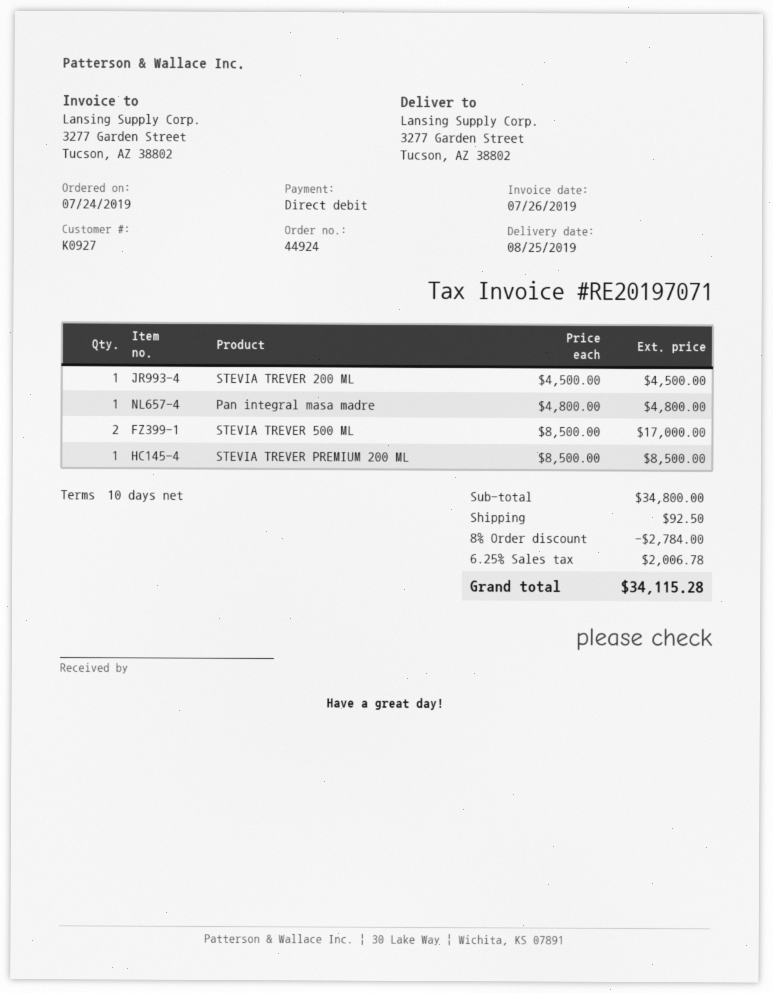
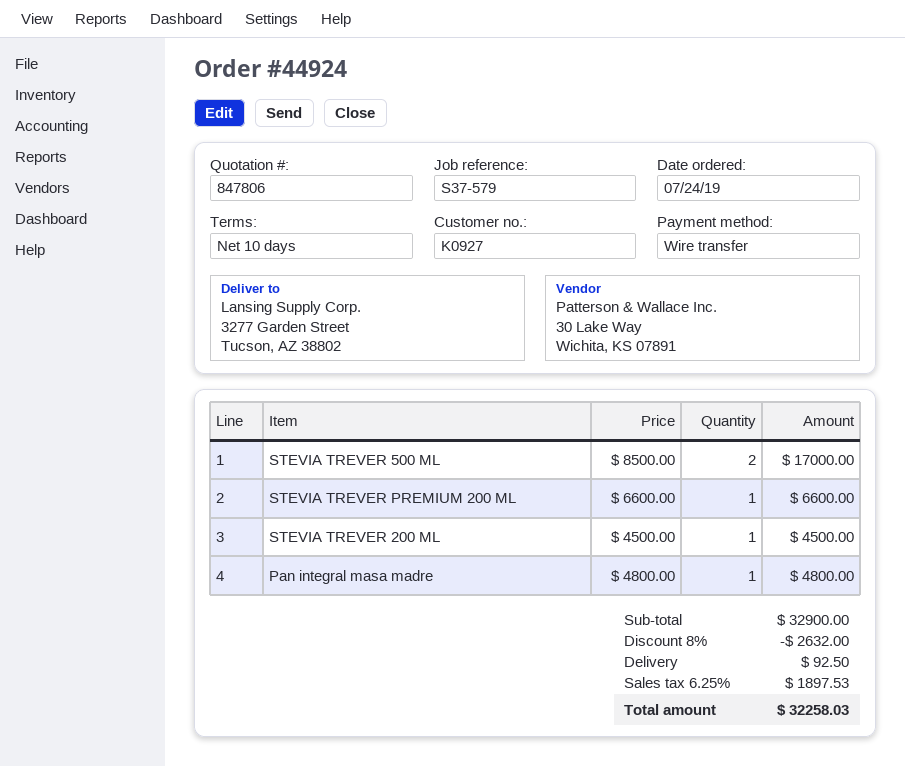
payment method: direct debit -> bank transfer
STEVIA TREVER PREMIUM 200 ML: 1 x 8500.00 = 8500.00 -> 1 x 6600.00 = 6600.00
subtotal: 34800.00 -> 32900.00
discount: 8% = 2784.00 -> 8% = 2632.00
tax: 6.25% = 2006.78 -> 6.25% = 1897.53
total: 34115.28 -> 32258.03

